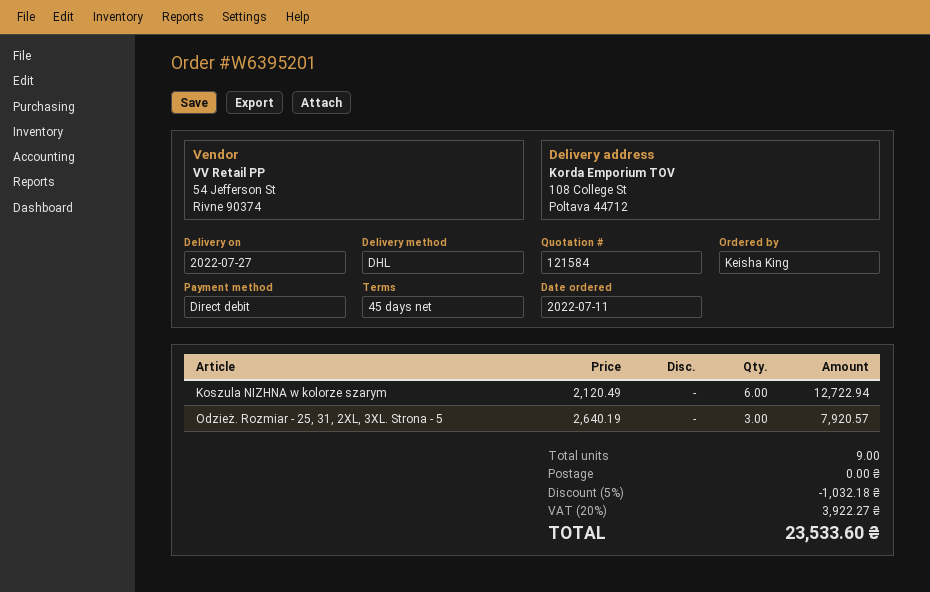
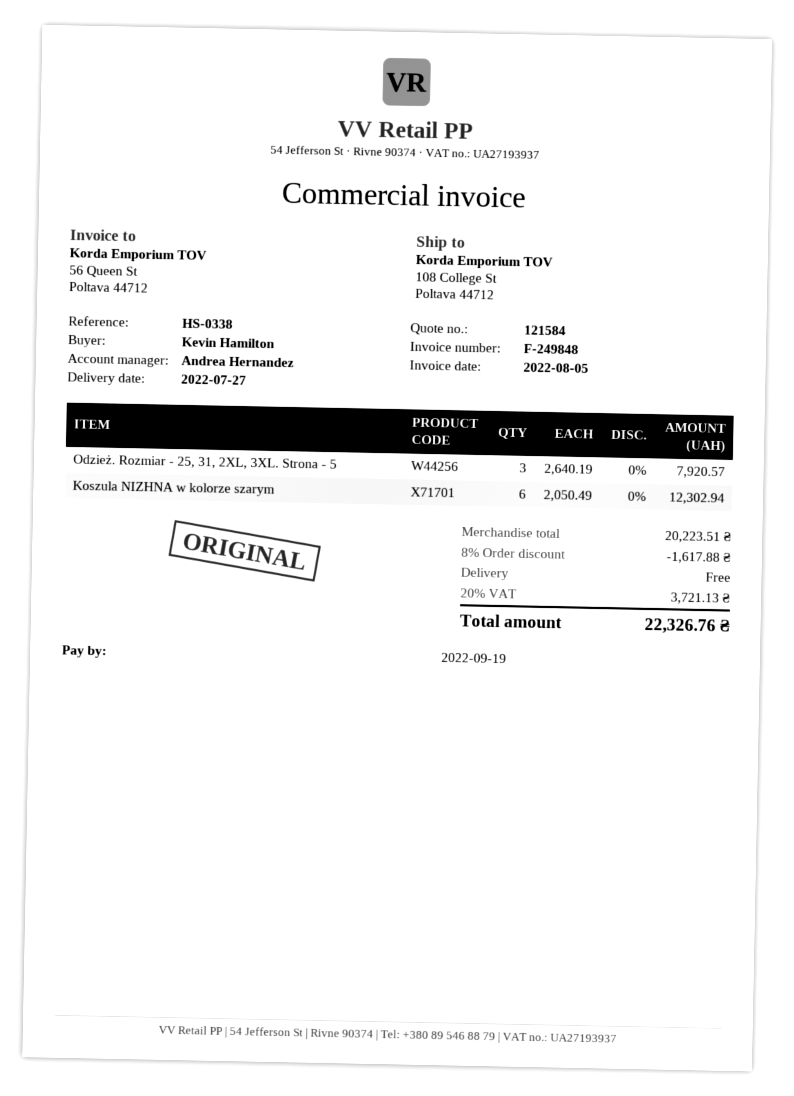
ordered by: Keisha King -> Kevin Hamilton
Koszula NIZHNA w kolorze szarym: 6 x 2120.49 = 12722.94 -> 6 x 2050.49 = 12302.94
discount: 5% = 1032.18 -> 8% = 1617.88
tax: 20% = 3922.27 -> 20% = 3721.13
total: 23533.60 -> 22326.76

